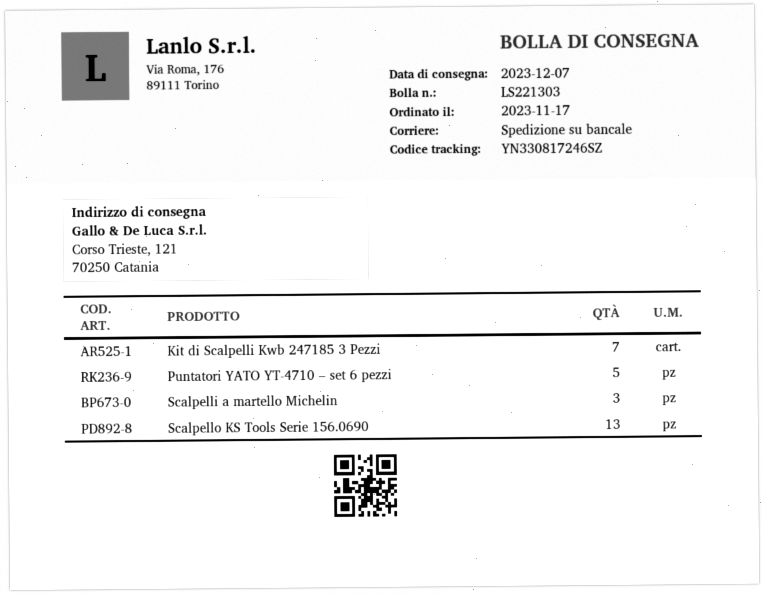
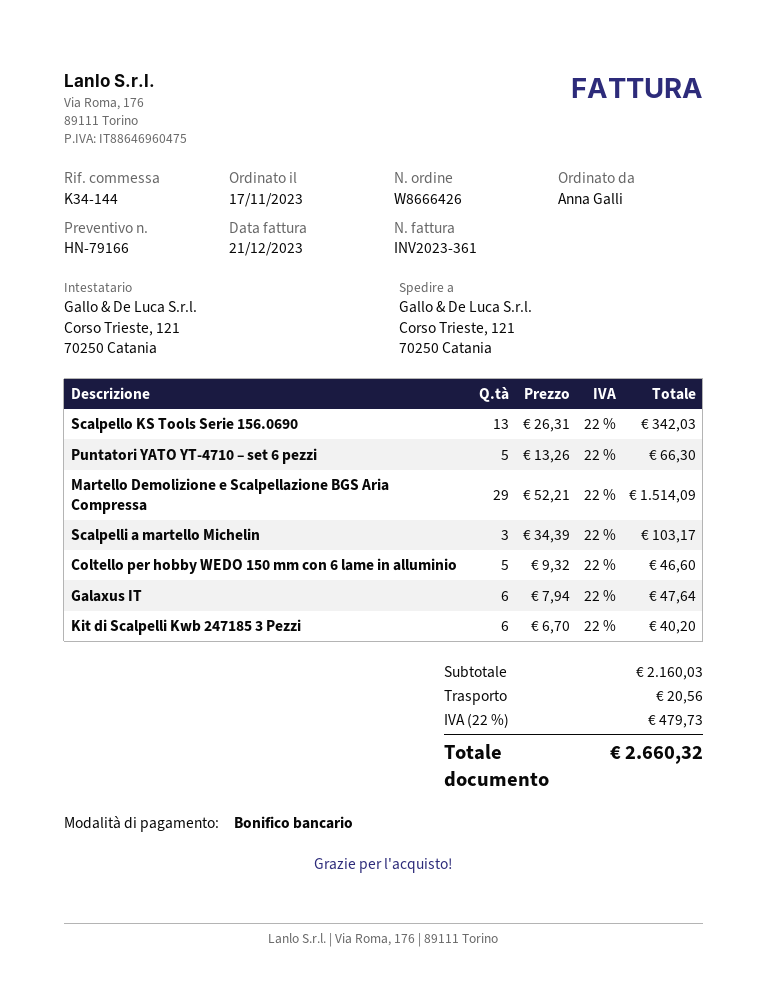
Kit di Scalpelli Kwb 247185 3 Pezzi: 7 -> 6
Martello Demolizione e Scalpellazione BGS Aria Compressa: none -> 29
Coltello per hobby WEDO 150 mm con 6 lame in alluminio: none -> 5
Galaxus IT: none -> 6

